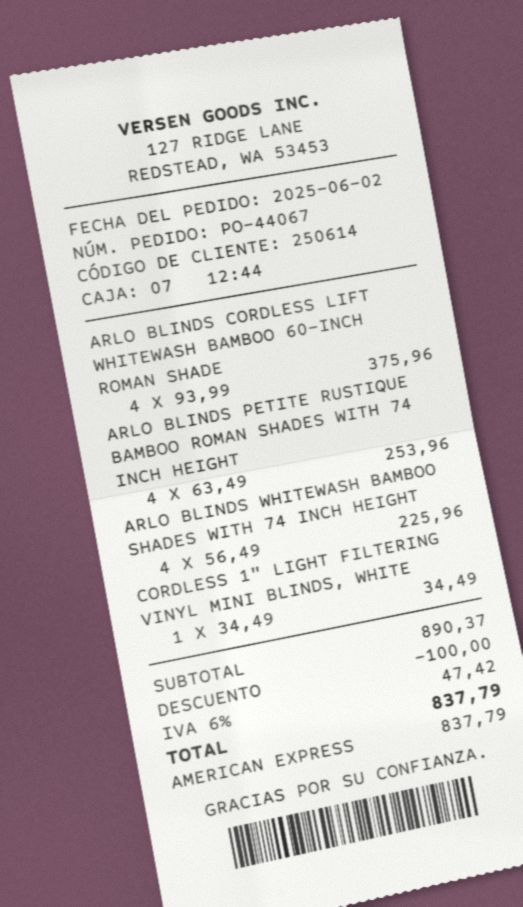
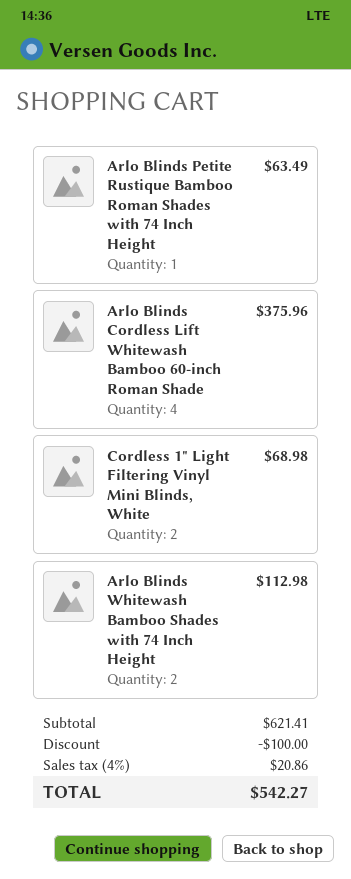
ARLO BLINDS PETITE RUSTIQUE BAMBOO ROMAN SHADES WITH 74 INCH HEIGHT: 4 for 253.96 -> 1 for 63.49
ARLO BLINDS WHITEWASH BAMBOO SHADES WITH 74 INCH HEIGHT: 4 for 225.96 -> 2 for 112.98
CORDLESS 1" LIGHT FILTERING VINYL MINI BLINDS, WHITE: 1 for 34.49 -> 2 for 68.98
subtotal: 890.37 -> 621.41
tax: 6% = 47.42 -> 4% = 20.86
total: 837.79 -> 542.27

